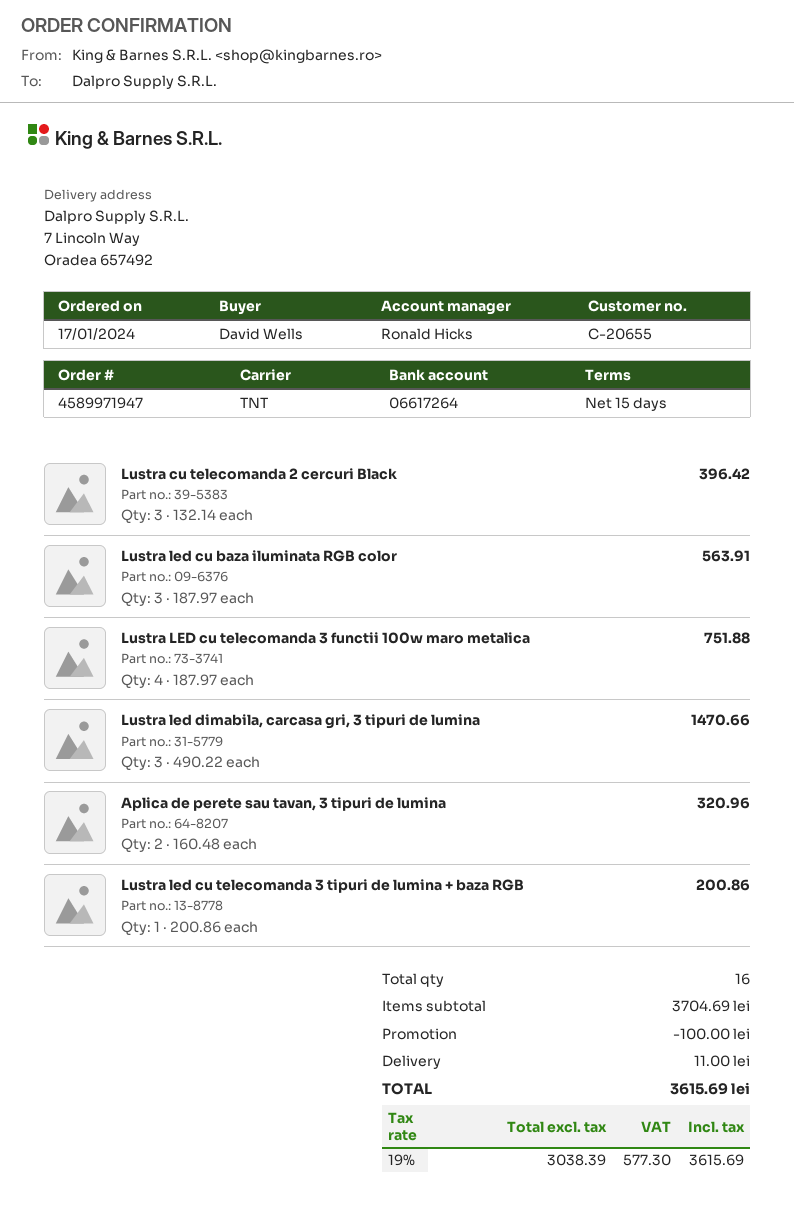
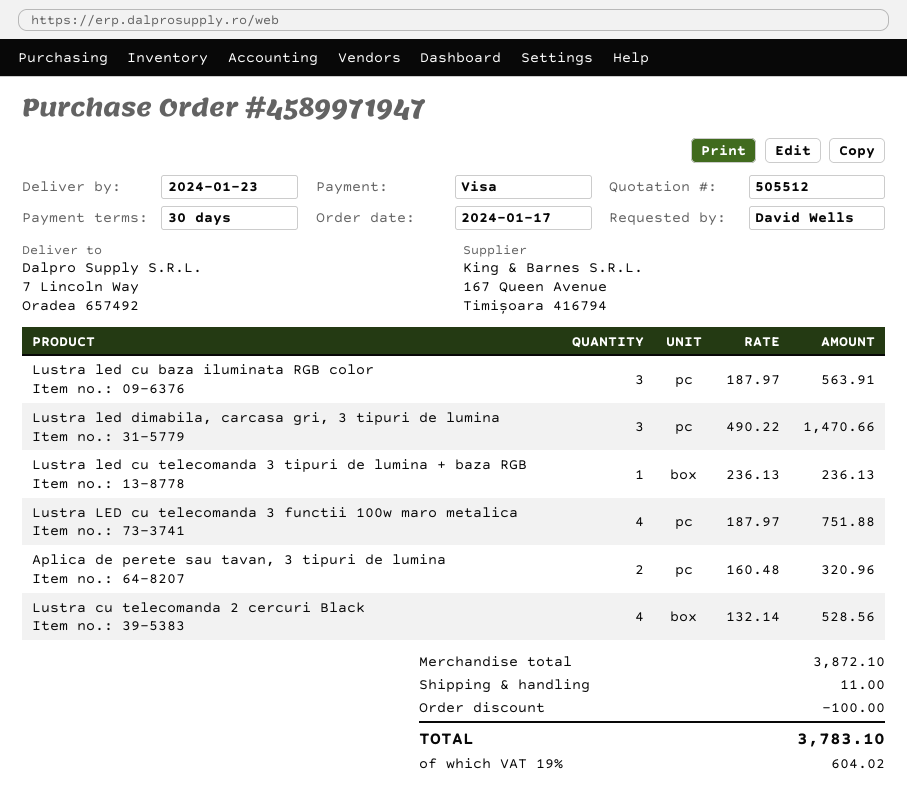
payment terms: 15 days -> 30 days
Lustra cu telecomanda 2 cercuri Black: 3 x 132.14 = 396.42 -> 4 x 132.14 = 528.56
Lustra led cu telecomanda 3 tipuri de lumina + baza RGB: 1 x 200.86 = 200.86 -> 1 x 236.13 = 236.13
subtotal: 3704.69 -> 3872.10
tax: 19% = 577.30 -> 19% = 604.02
total: 3615.69 -> 3783.10

